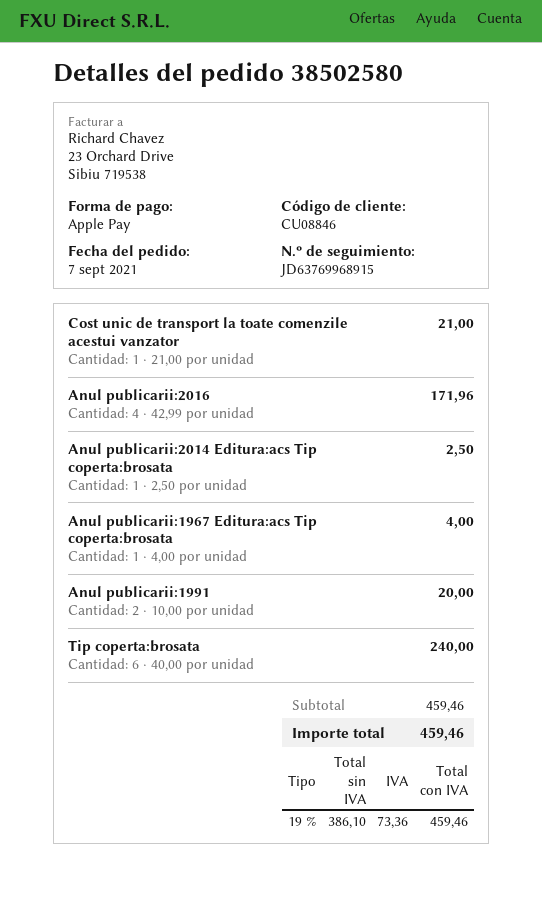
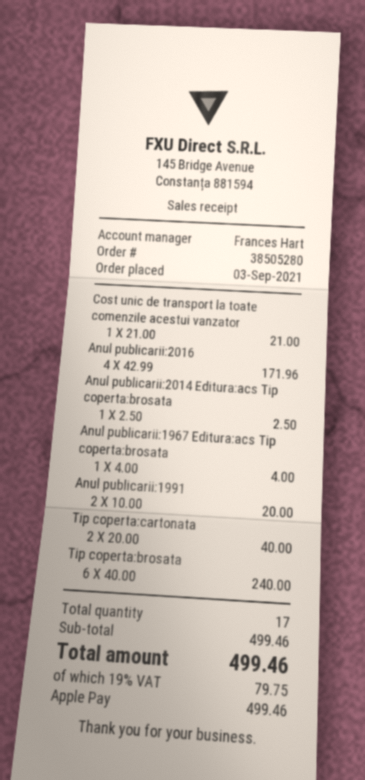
order number: 38502580 -> 38505280
order date: 2021-09-07 -> 2021-09-03
Tip coperta:cartonata: none -> 2 x 20.00 = 40.00
subtotal: 459.46 -> 499.46
tax: 19% = 73.36 -> 19% = 79.75
total: 459.46 -> 499.46

